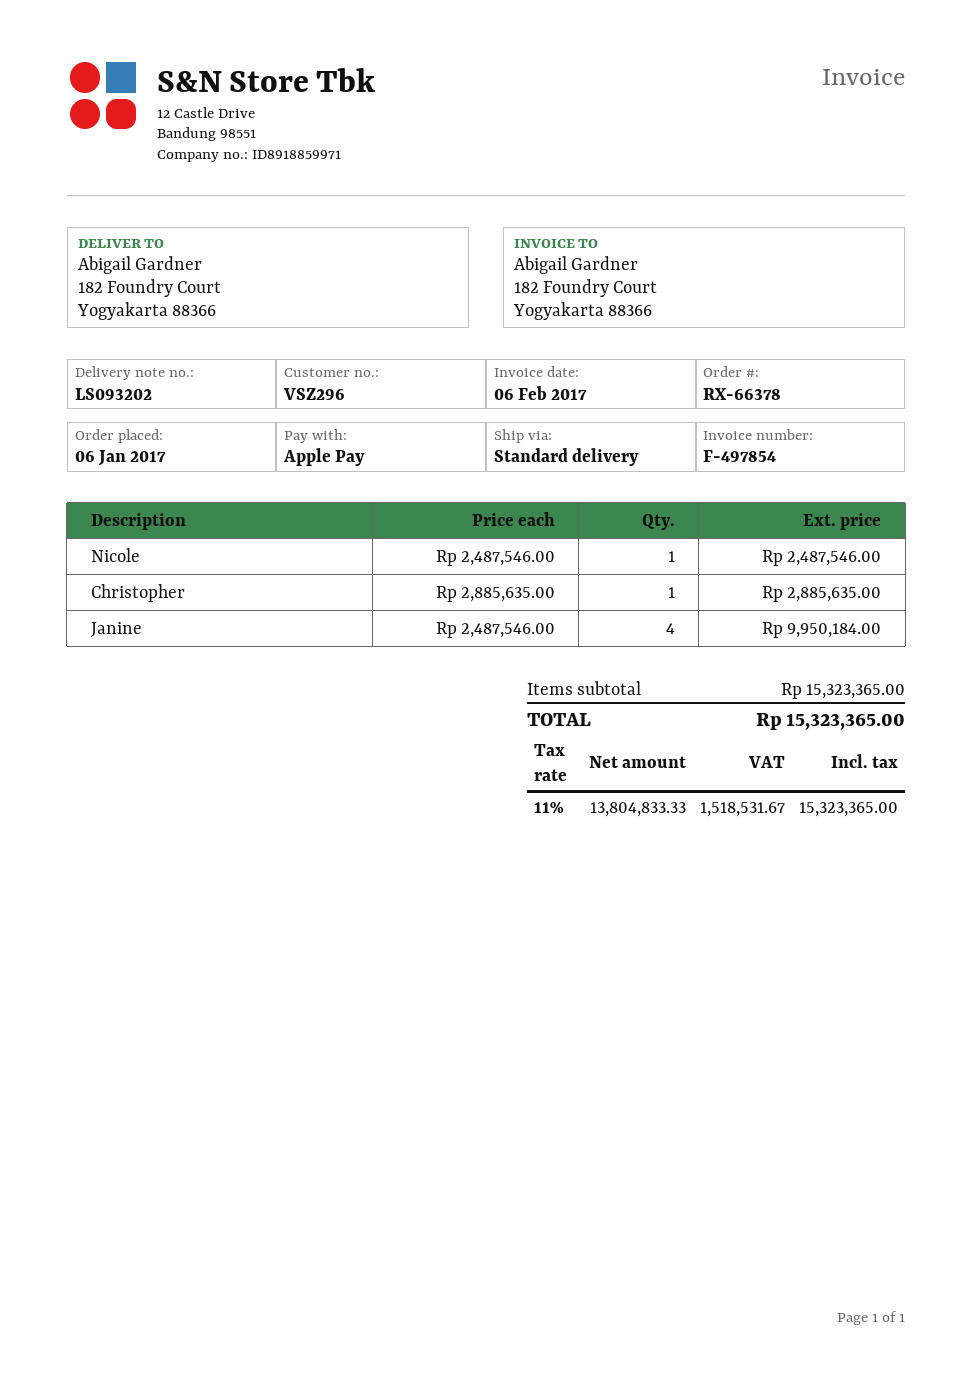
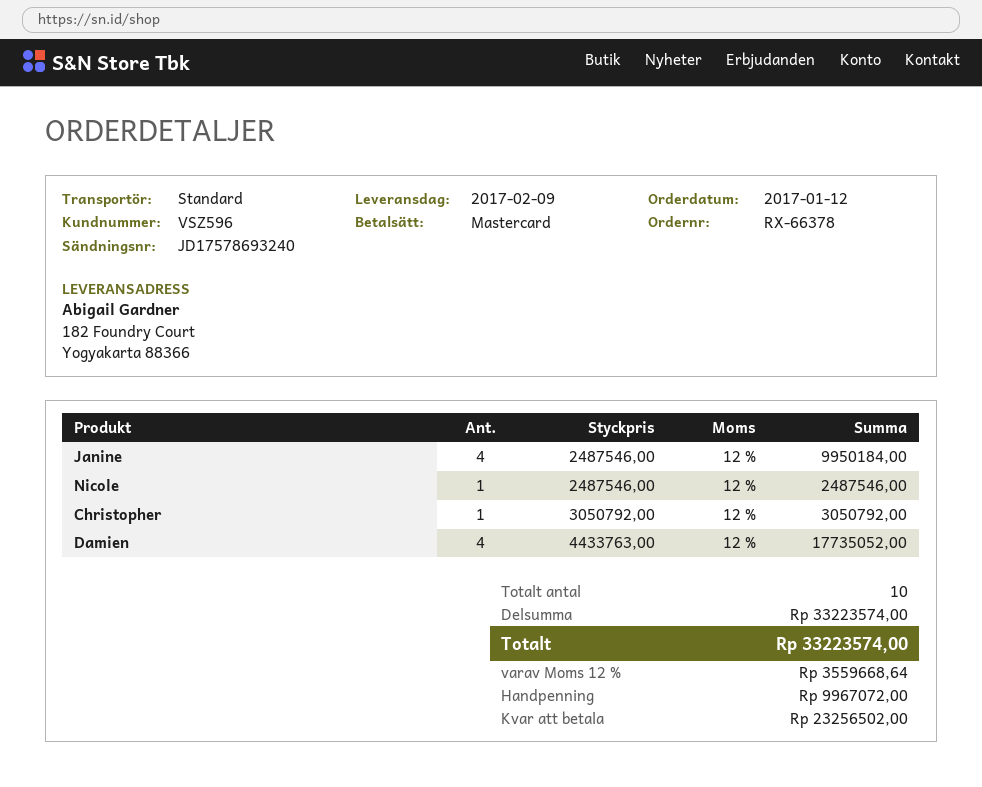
order date: 2017-01-06 -> 2017-01-12
customer number: VSZ296 -> VSZ596
payment method: Apple Pay -> Mastercard
Christopher: 1 x 2885635.00 = 2885635.00 -> 1 x 3050792.00 = 3050792.00
Damien: none -> 4 x 4433763.00 = 17735052.00
subtotal: 15323365.00 -> 33223574.00
tax: 11% = 1518531.67 -> 12% = 3559668.64
total: 15323365.00 -> 33223574.00

